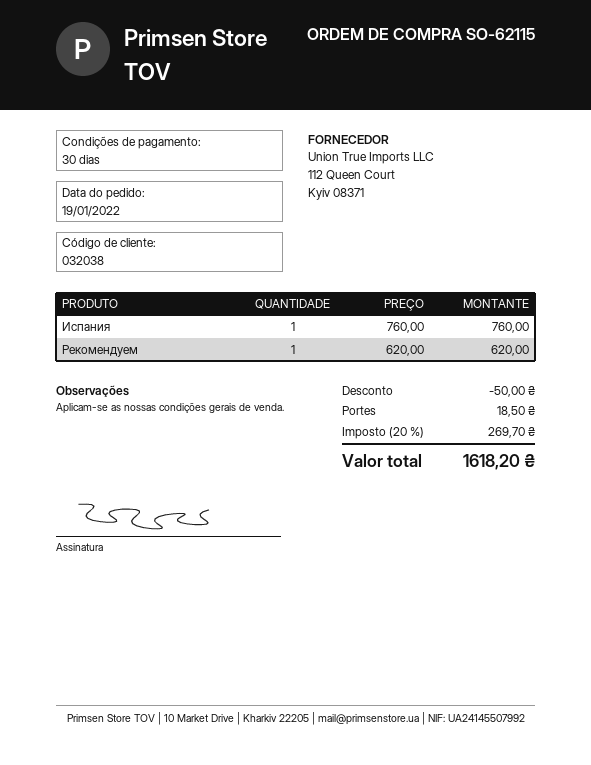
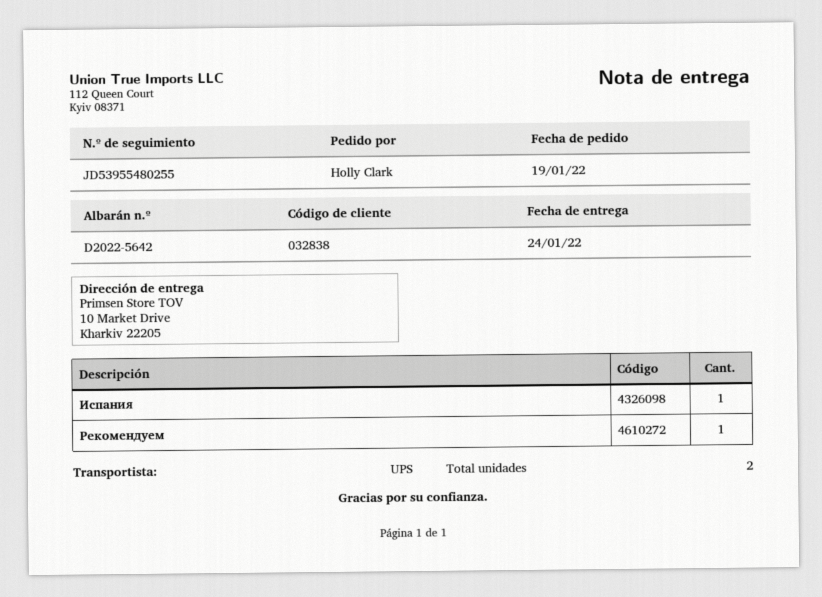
customer number: 032038 -> 032838

